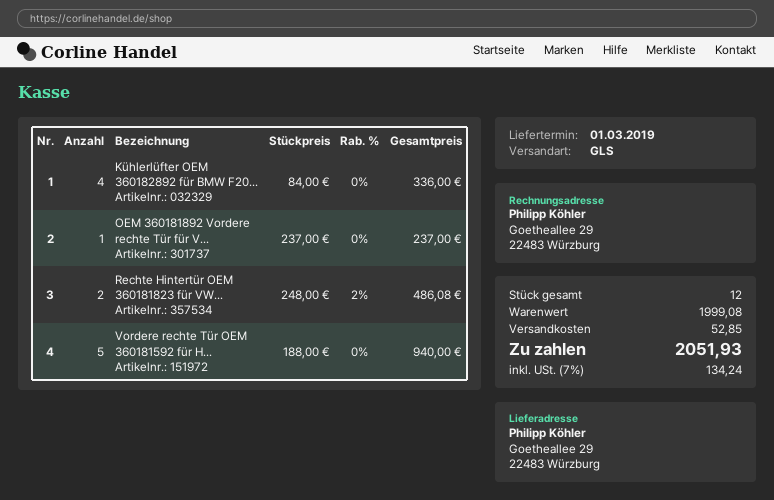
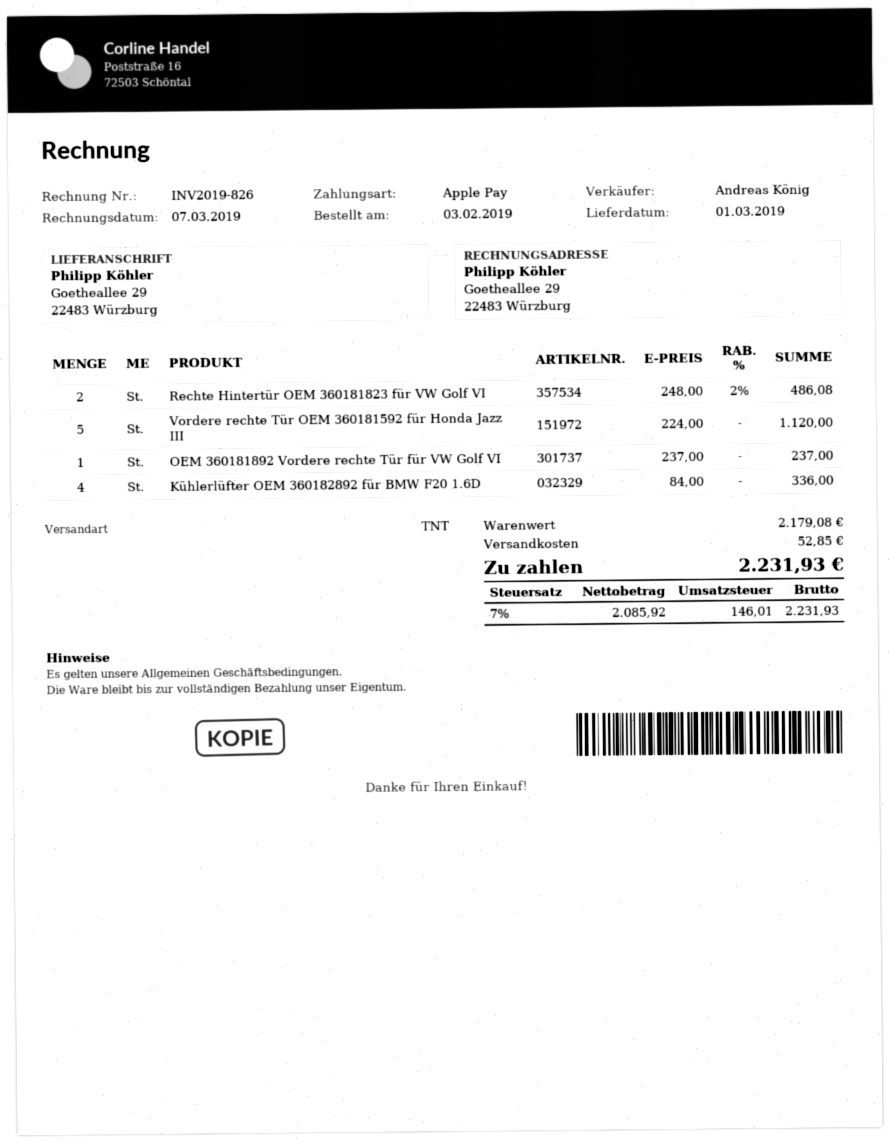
shipping method: GLS -> TNT
Vordere rechte Tür OEM 360181592 für H...: 5 x 188.00 = 940.00 -> 5 x 224.00 = 1120.00
subtotal: 1999.08 -> 2179.08
tax: 7% = 134.24 -> 7% = 146.01
total: 2051.93 -> 2231.93

